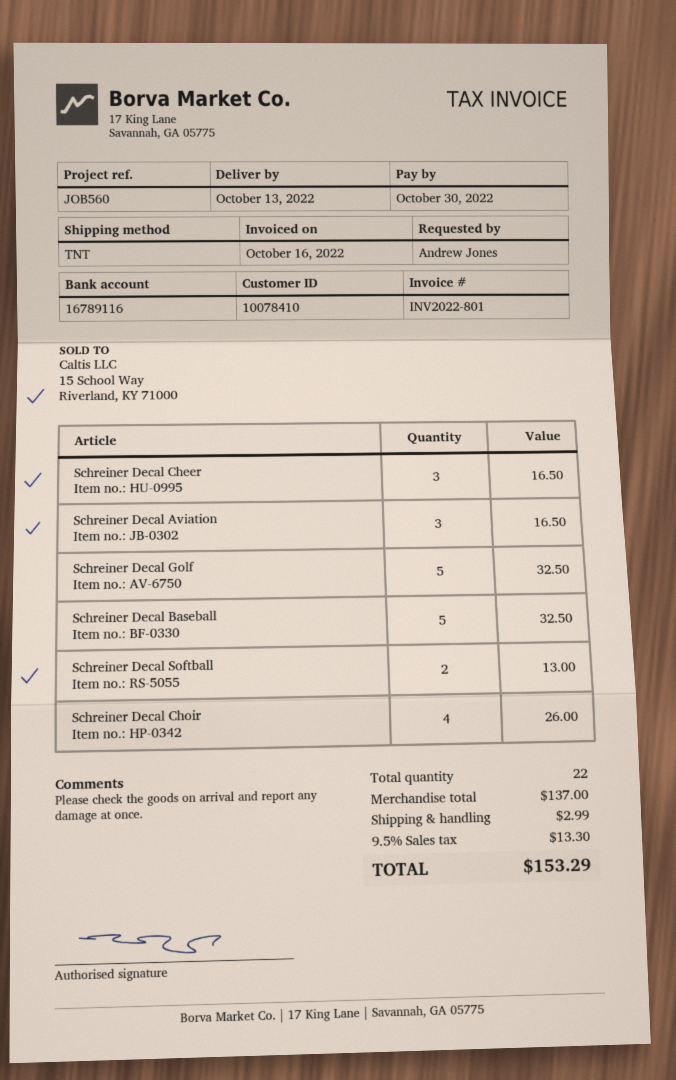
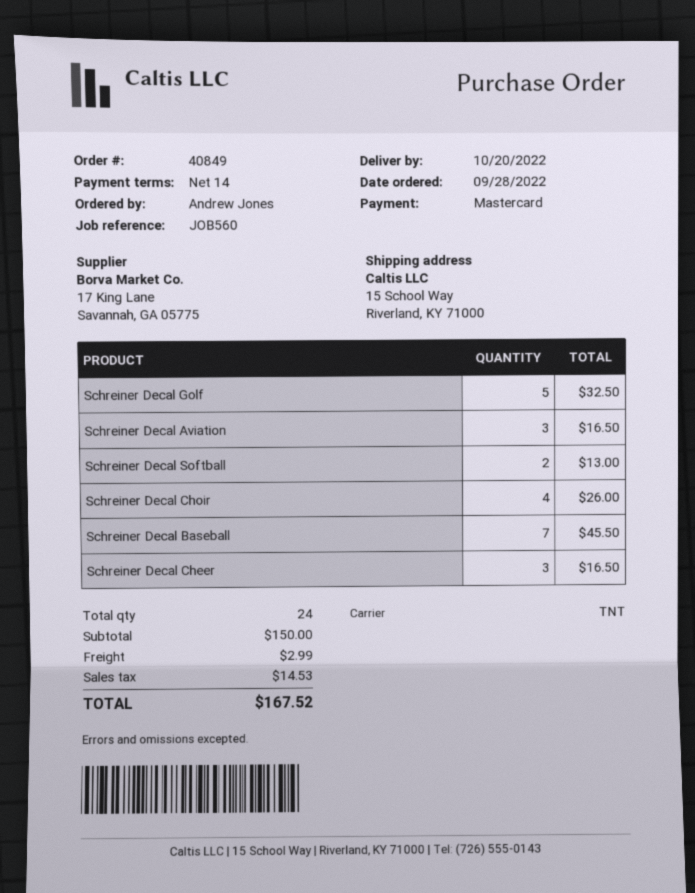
delivery date: 2022-10-13 -> 2022-10-20
Schreiner Decal Baseball: 5 for 32.50 -> 7 for 45.50
total quantity: 22 -> 24
subtotal: 137.00 -> 150.00
tax: 13.30 -> 14.53
total: 153.29 -> 167.52

